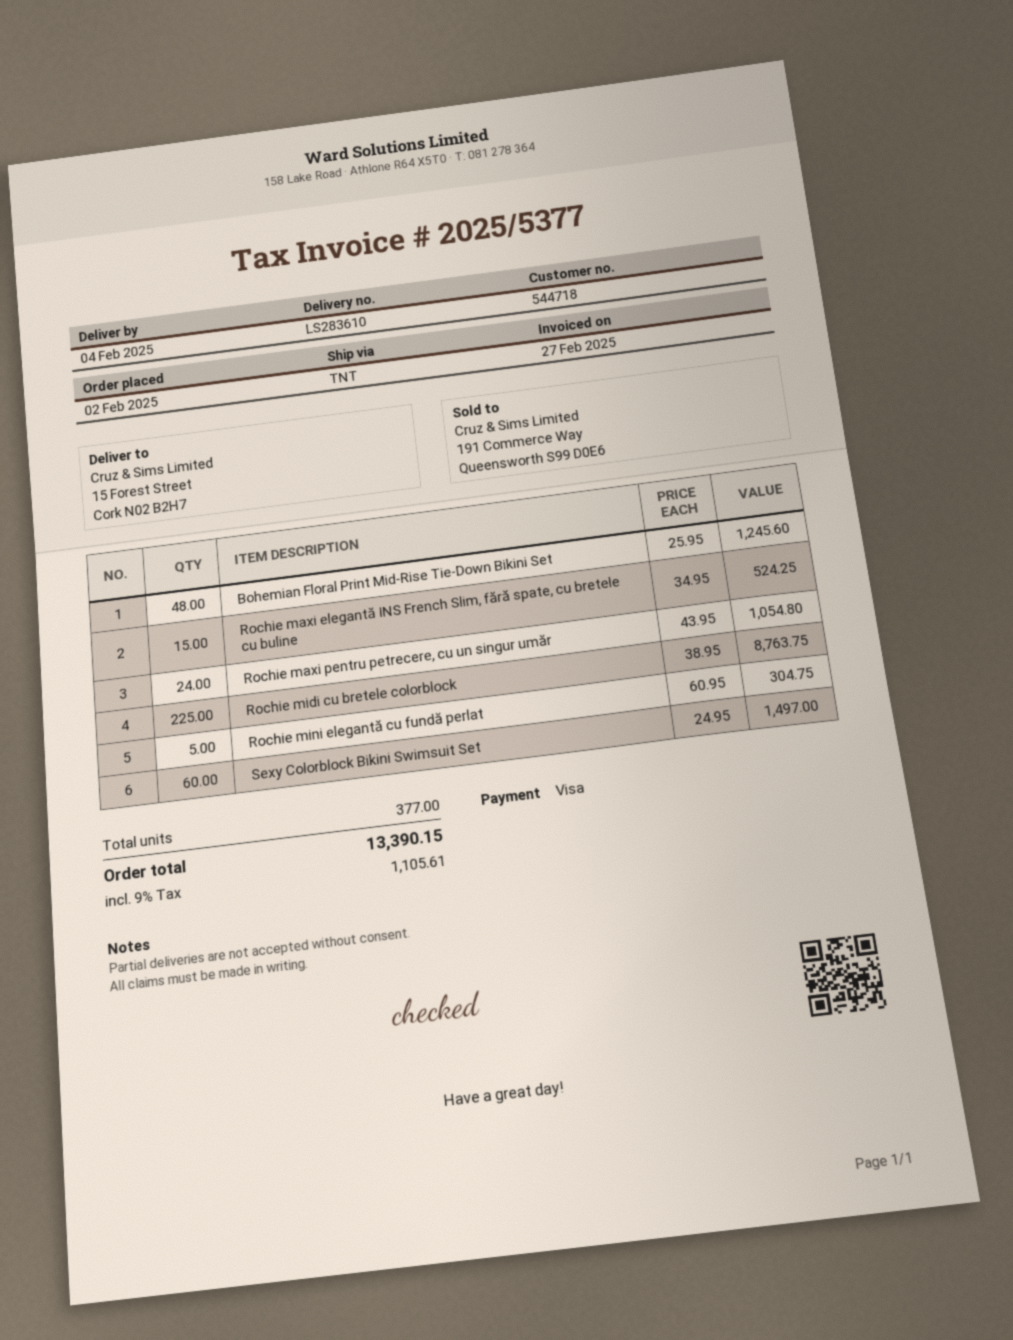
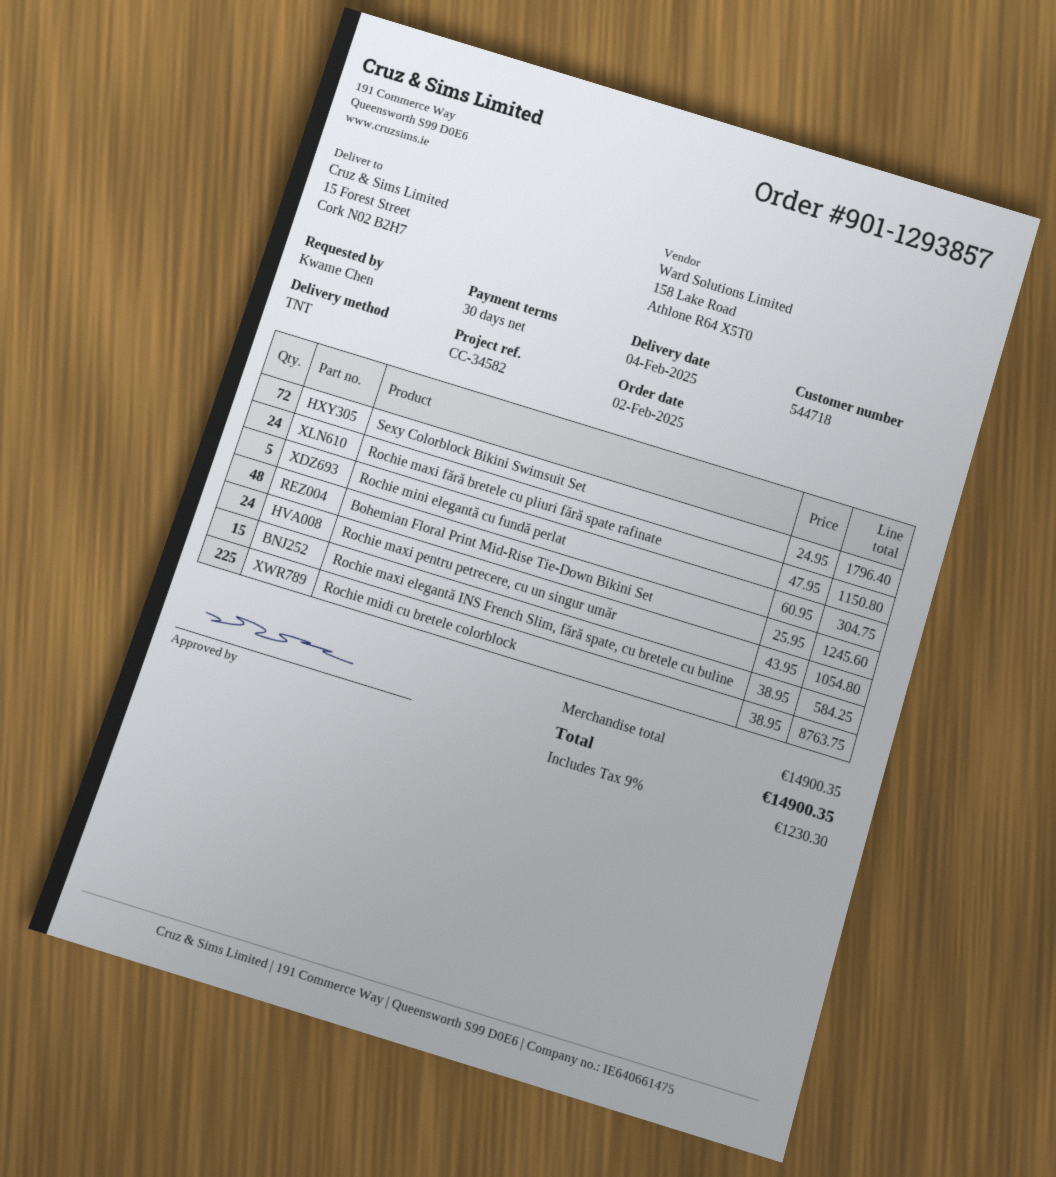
Rochie maxi elegantă INS French Slim, fără spate, cu bretele cu buline: 15 x 34.95 = 524.25 -> 15 x 38.95 = 584.25
Sexy Colorblock Bikini Swimsuit Set: 60 x 24.95 = 1497.00 -> 72 x 24.95 = 1796.40
Rochie maxi fără bretele cu pliuri fără spate rafinate: none -> 24 x 47.95 = 1150.80
tax: 9% = 1105.61 -> 9% = 1230.30
total: 13390.15 -> 14900.35

